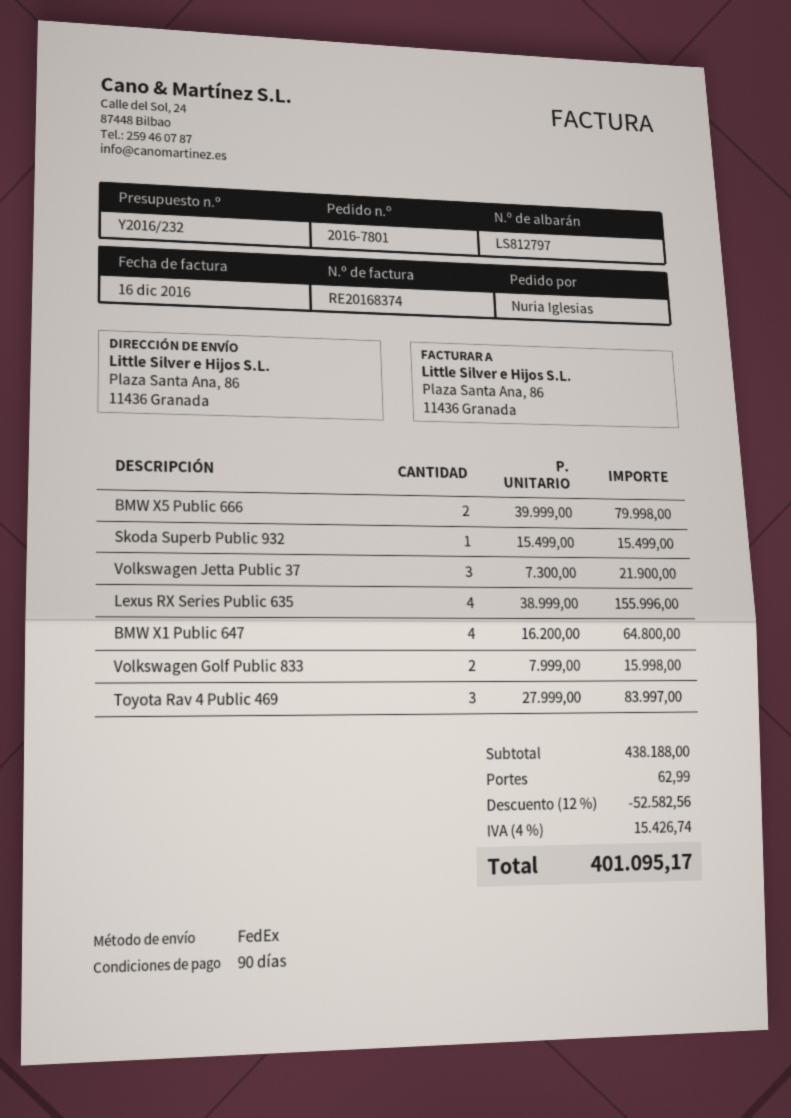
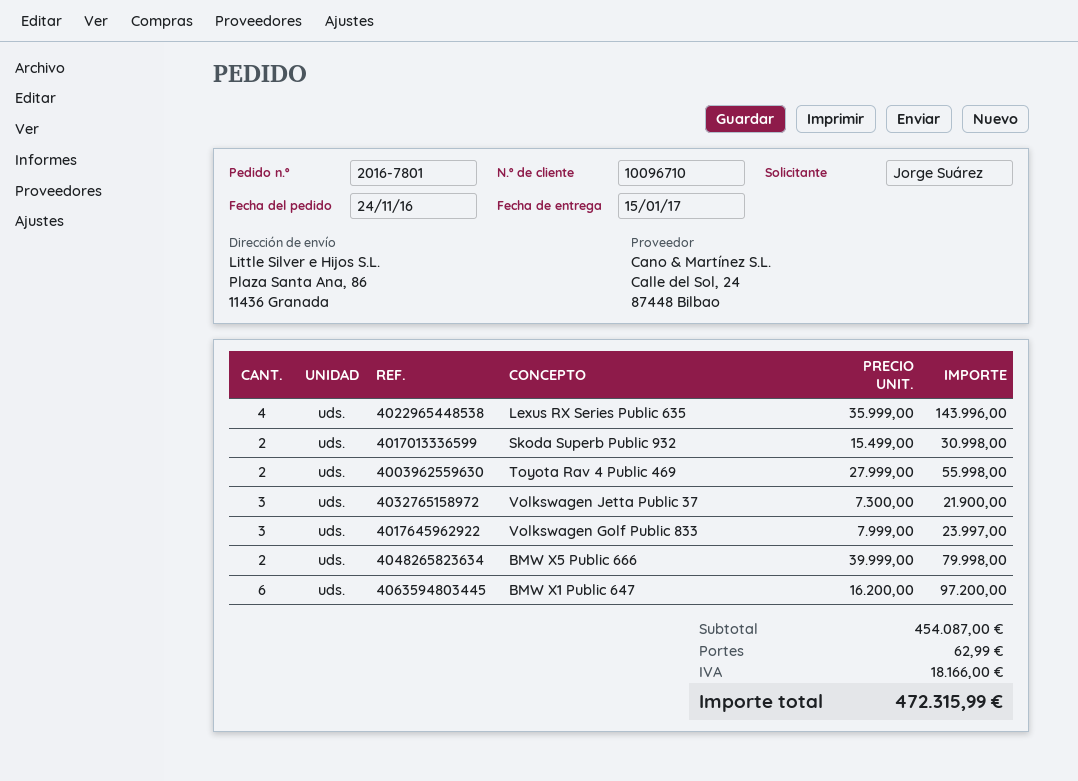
ordered by: Nuria Iglesias -> Jorge Suárez
Skoda Superb Public 932: 1 x 15499.00 = 15499.00 -> 2 x 15499.00 = 30998.00
Lexus RX Series Public 635: 4 x 38999.00 = 155996.00 -> 4 x 35999.00 = 143996.00
BMW X1 Public 647: 4 x 16200.00 = 64800.00 -> 6 x 16200.00 = 97200.00
Volkswagen Golf Public 833: 2 x 7999.00 = 15998.00 -> 3 x 7999.00 = 23997.00
Toyota Rav 4 Public 469: 3 x 27999.00 = 83997.00 -> 2 x 27999.00 = 55998.00
subtotal: 438188.00 -> 454087.00
discount: 12% = 52582.56 -> none
tax: 15426.74 -> 18166.00
total: 401095.17 -> 472315.99

